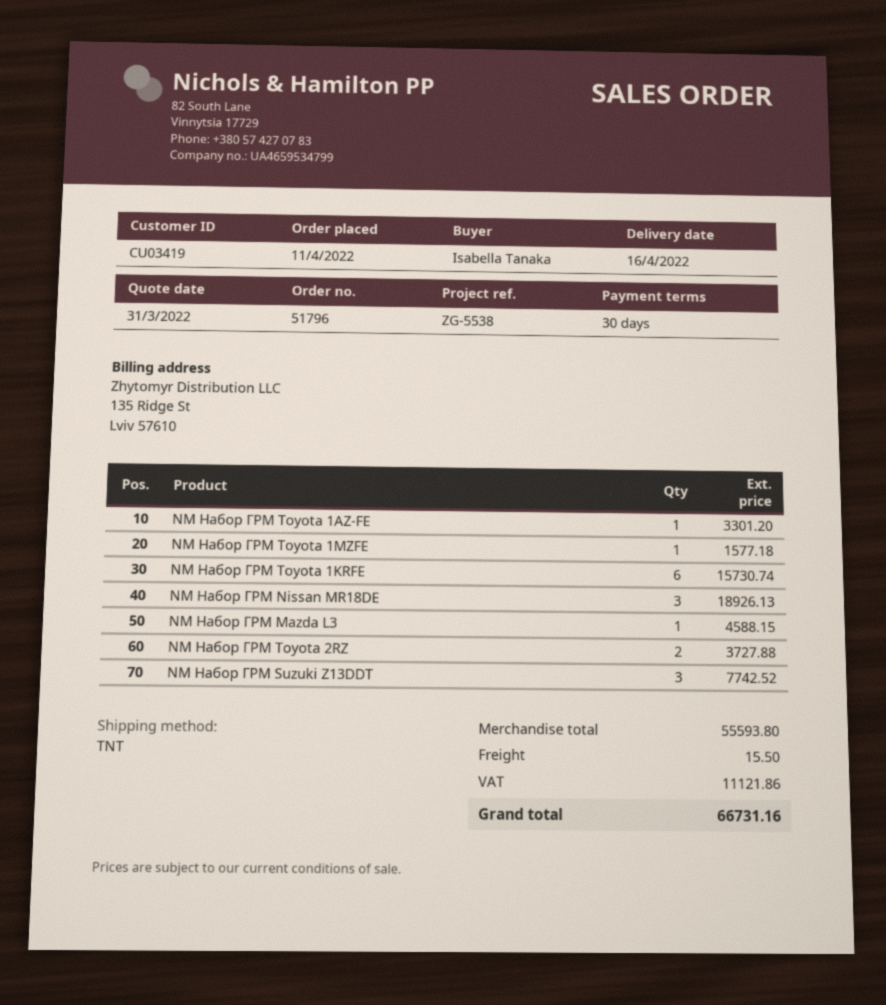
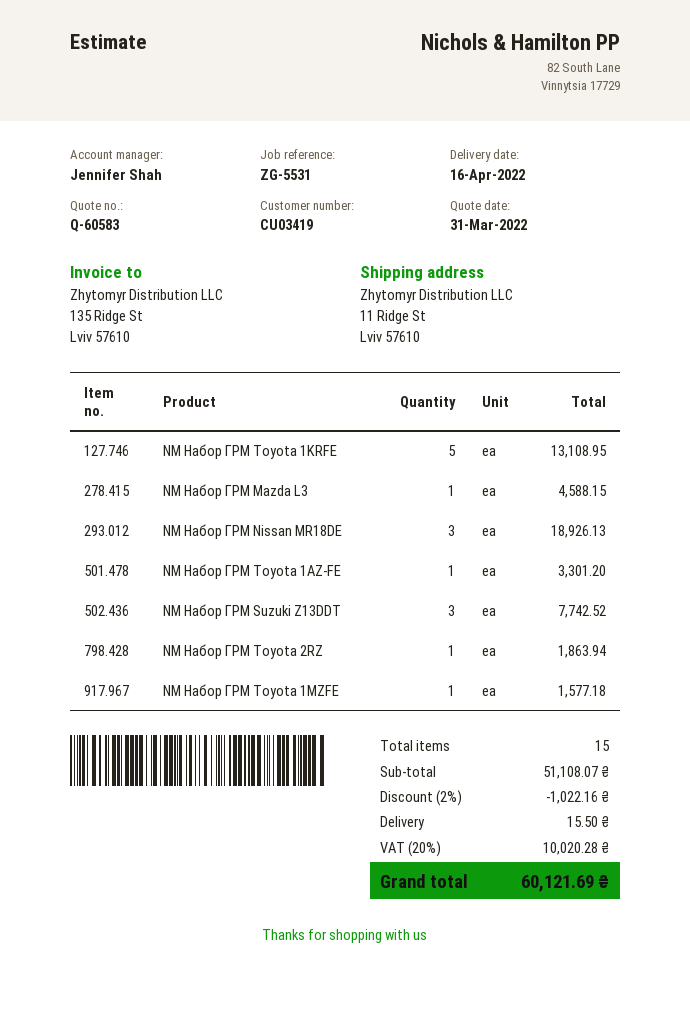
reference: ZG-5538 -> ZG-5531
NM Набор ГРМ Toyota 1KRFE: 6 for 15730.74 -> 5 for 13108.95
NM Набор ГРМ Toyota 2RZ: 2 for 3727.88 -> 1 for 1863.94
subtotal: 55593.80 -> 51108.07
discount: none -> 2% = 1022.16
tax: 11121.86 -> 10020.28
total: 66731.16 -> 60121.69

